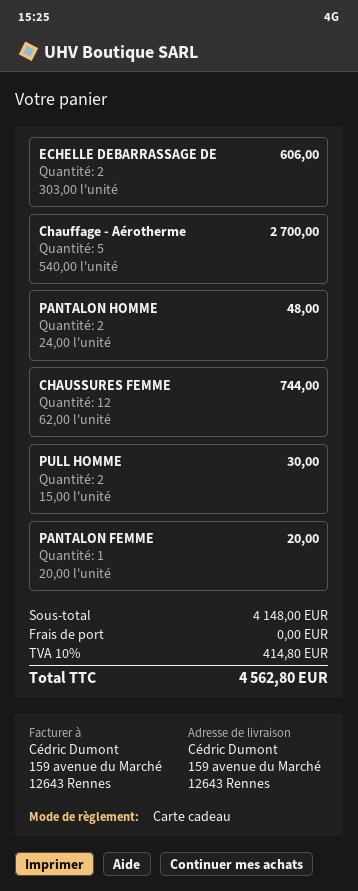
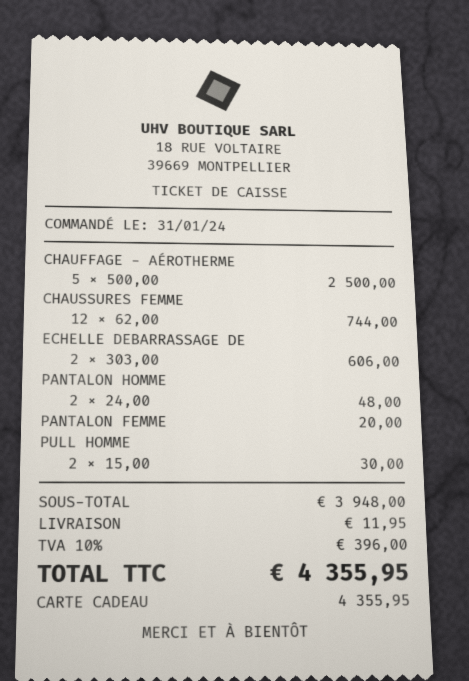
Chauffage - Aérotherme: 5 x 540.00 = 2700.00 -> 5 x 500.00 = 2500.00
subtotal: 4148.00 -> 3948.00
shipping: 0.00 -> 11.95
tax: 10% = 414.80 -> 10% = 396.00
total: 4562.80 -> 4355.95

